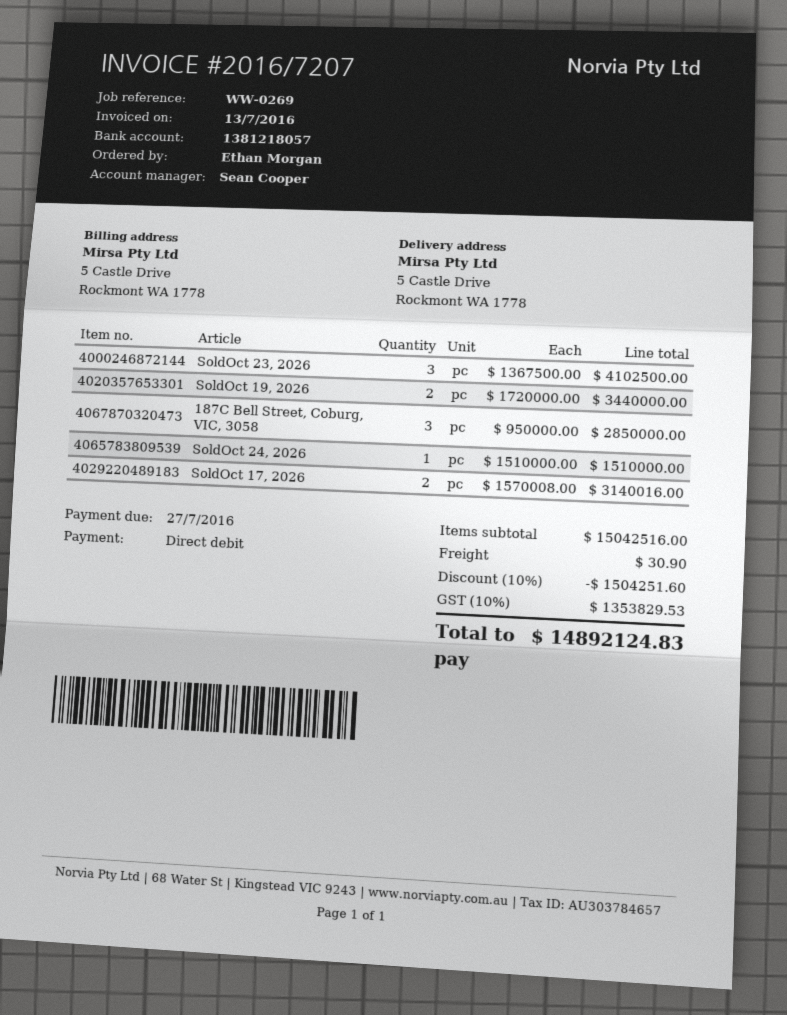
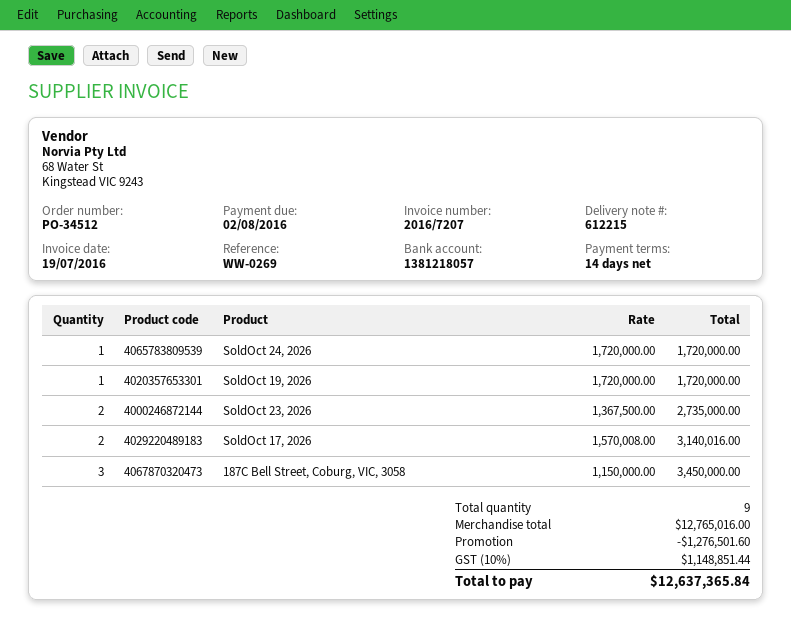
invoice date: 2016-07-13 -> 2016-07-19
due date: 2016-07-27 -> 2016-08-02
SoldOct 23, 2026: 3 x 1367500.00 = 4102500.00 -> 2 x 1367500.00 = 2735000.00
SoldOct 19, 2026: 2 x 1720000.00 = 3440000.00 -> 1 x 1720000.00 = 1720000.00
187C Bell Street, Coburg, VIC, 3058: 3 x 950000.00 = 2850000.00 -> 3 x 1150000.00 = 3450000.00
SoldOct 24, 2026: 1 x 1510000.00 = 1510000.00 -> 1 x 1720000.00 = 1720000.00
subtotal: 15042516.00 -> 12765016.00
discount: 1504251.60 -> 1276501.60
shipping: 30.90 -> none
tax: 10% = 1353829.53 -> 10% = 1148851.44
total: 14892124.83 -> 12637365.84

